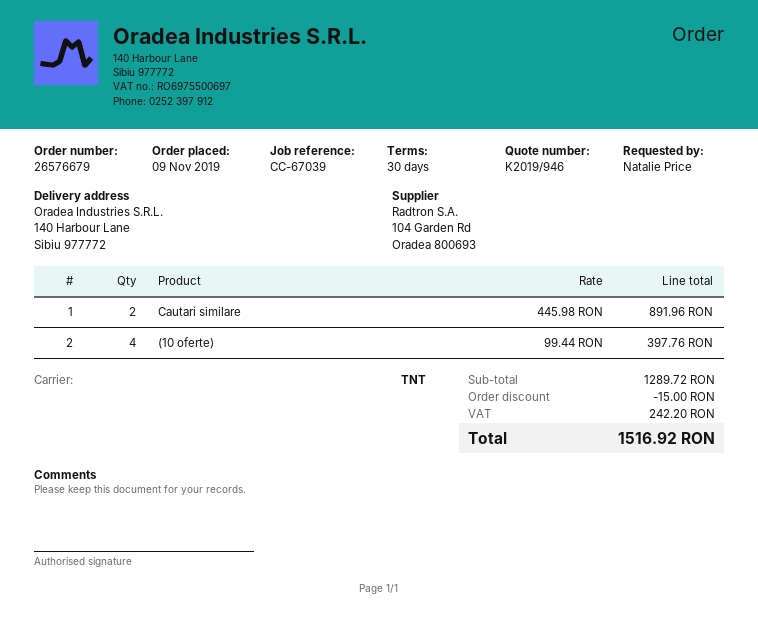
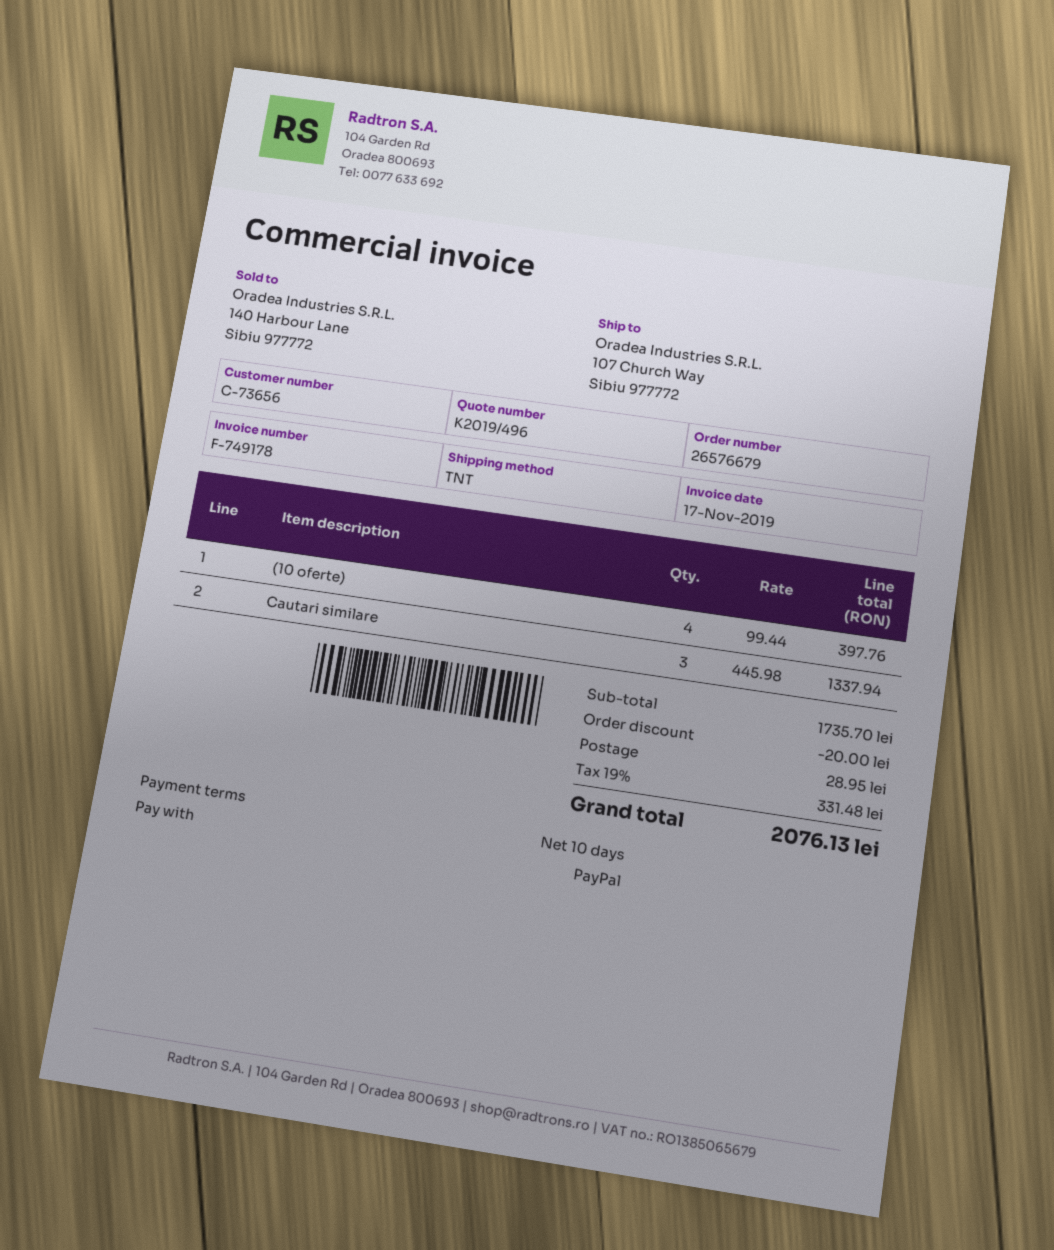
quote number: K2019/946 -> K2019/496
payment terms: 30 days -> 10 days
ship to: 140 Harbour Lane, Sibiu 977772 -> 107 Church Way, Sibiu 977772
Cautari similare: 2 x 445.98 = 891.96 -> 3 x 445.98 = 1337.94
subtotal: 1289.72 -> 1735.70
discount: 15.00 -> 20.00
shipping: none -> 28.95
tax: 242.20 -> 331.48
total: 1516.92 -> 2076.13

